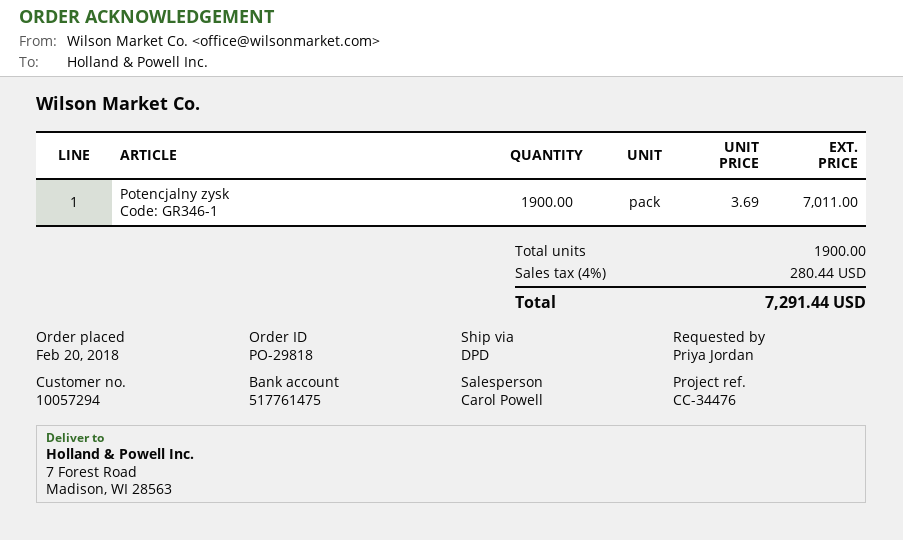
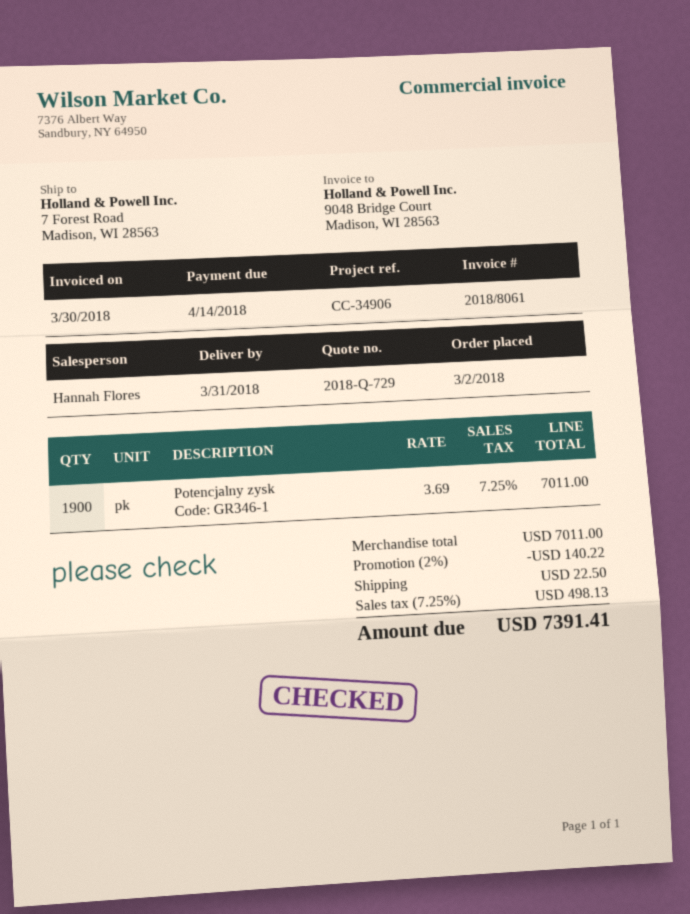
order date: 2018-02-20 -> 2018-03-02
reference: CC-34476 -> CC-34906
sales rep: Carol Powell -> Hannah Flores
discount: none -> 2% = 140.22
shipping: none -> 22.50
tax: 4% = 280.44 -> 7.25% = 498.13
total: 7291.44 -> 7391.41

